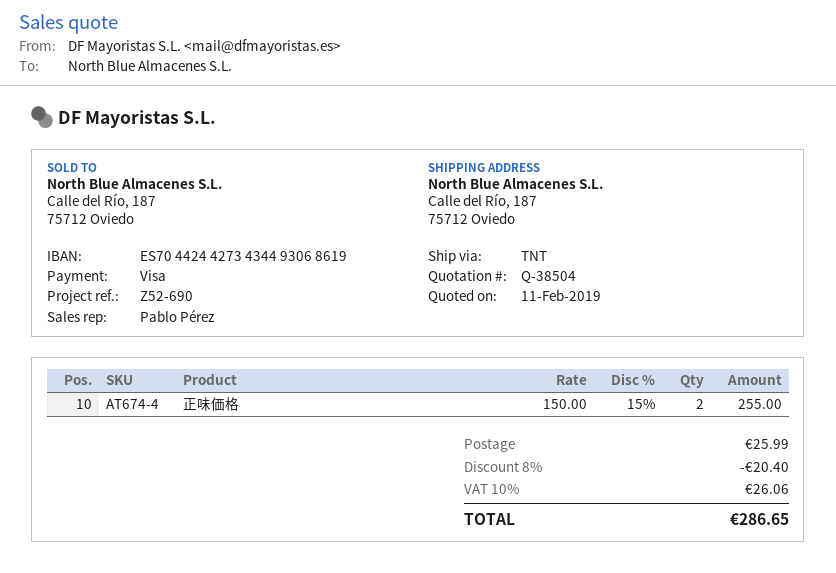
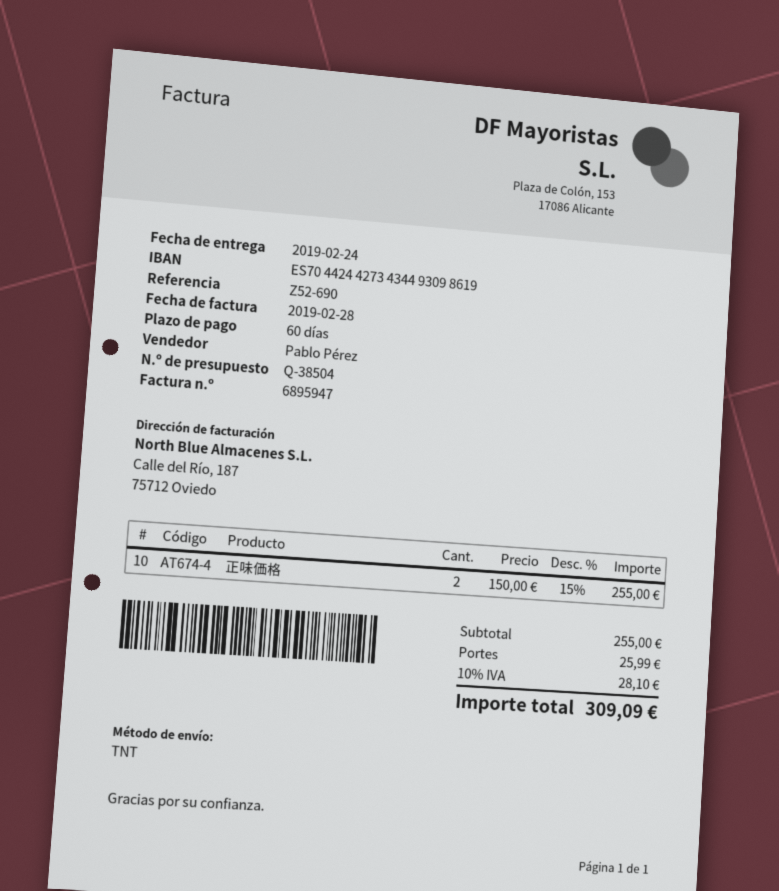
bank account: ES7044244273434493068619 -> ES7044244273434493098619
discount: 8% = 20.40 -> none
tax: 10% = 26.06 -> 10% = 28.10
total: 286.65 -> 309.09

